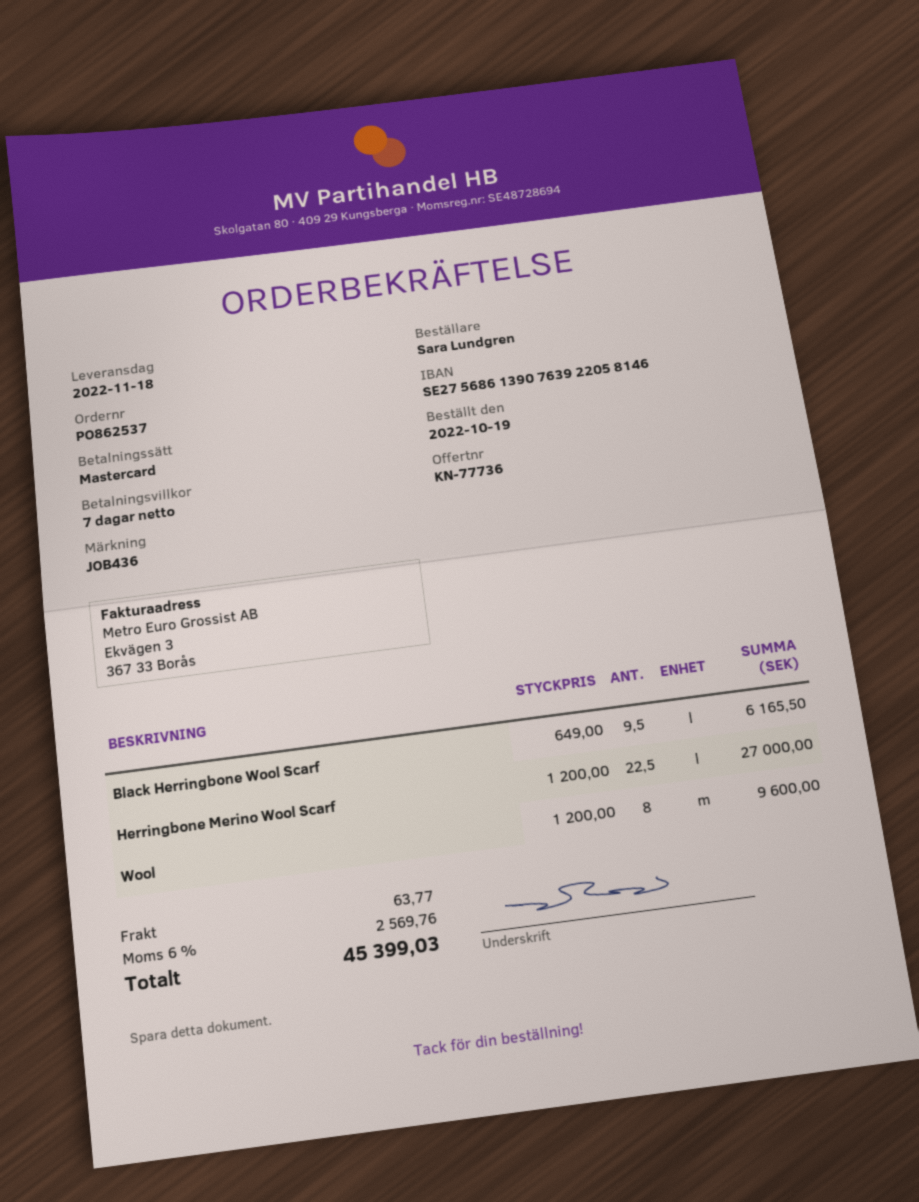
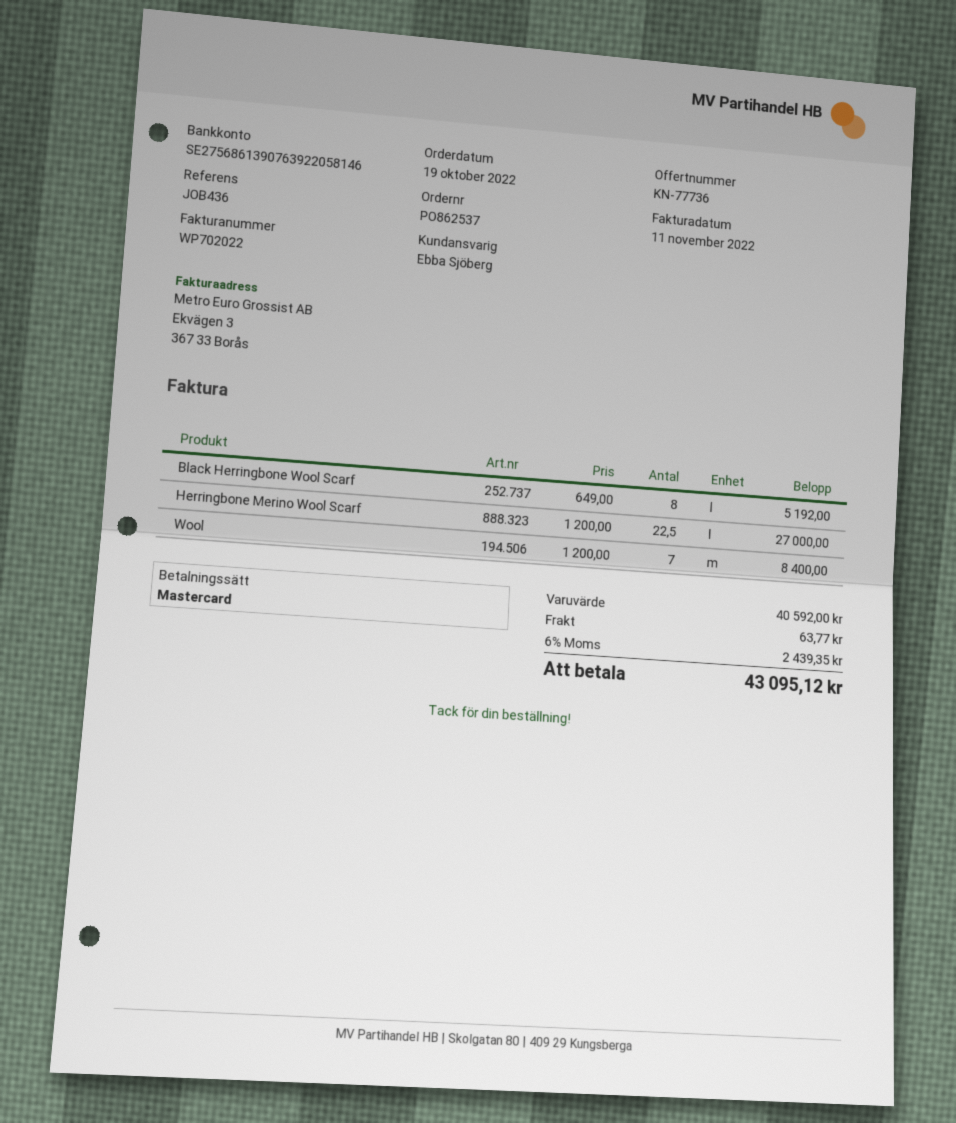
Black Herringbone Wool Scarf: 9.5 x 649.00 = 6165.50 -> 8 x 649.00 = 5192.00
Wool: 8 x 1200.00 = 9600.00 -> 7 x 1200.00 = 8400.00
tax: 6% = 2569.76 -> 6% = 2439.35
total: 45399.03 -> 43095.12

